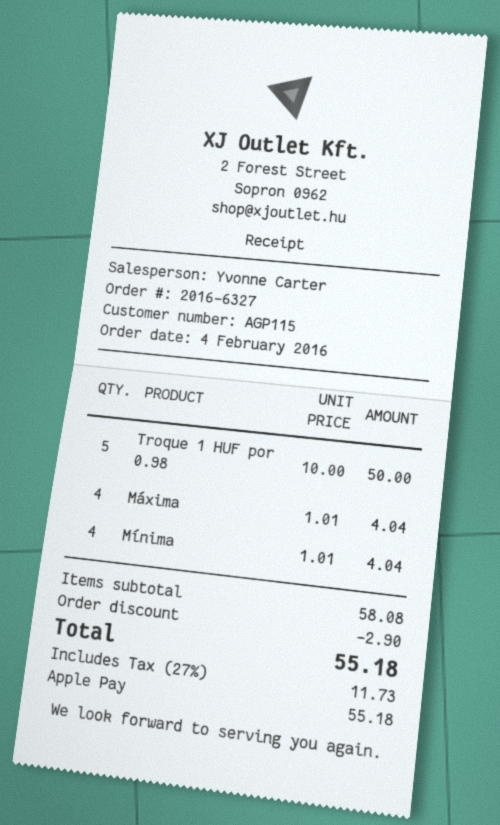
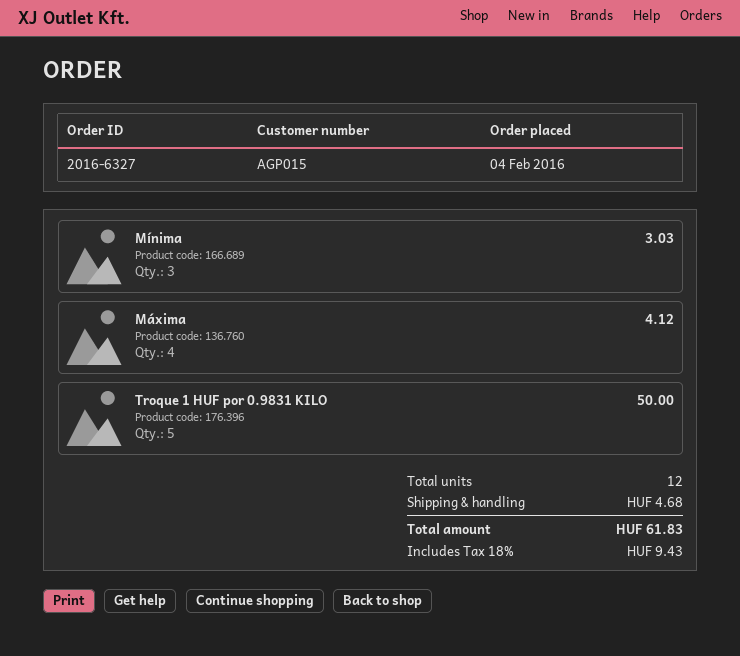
customer number: AGP115 -> AGP015
Máxima: 4 for 4.04 -> 4 for 4.12
Mínima: 4 for 4.04 -> 3 for 3.03
discount: 2.90 -> none
shipping: none -> 4.68
tax: 27% = 11.73 -> 18% = 9.43
total: 55.18 -> 61.83

